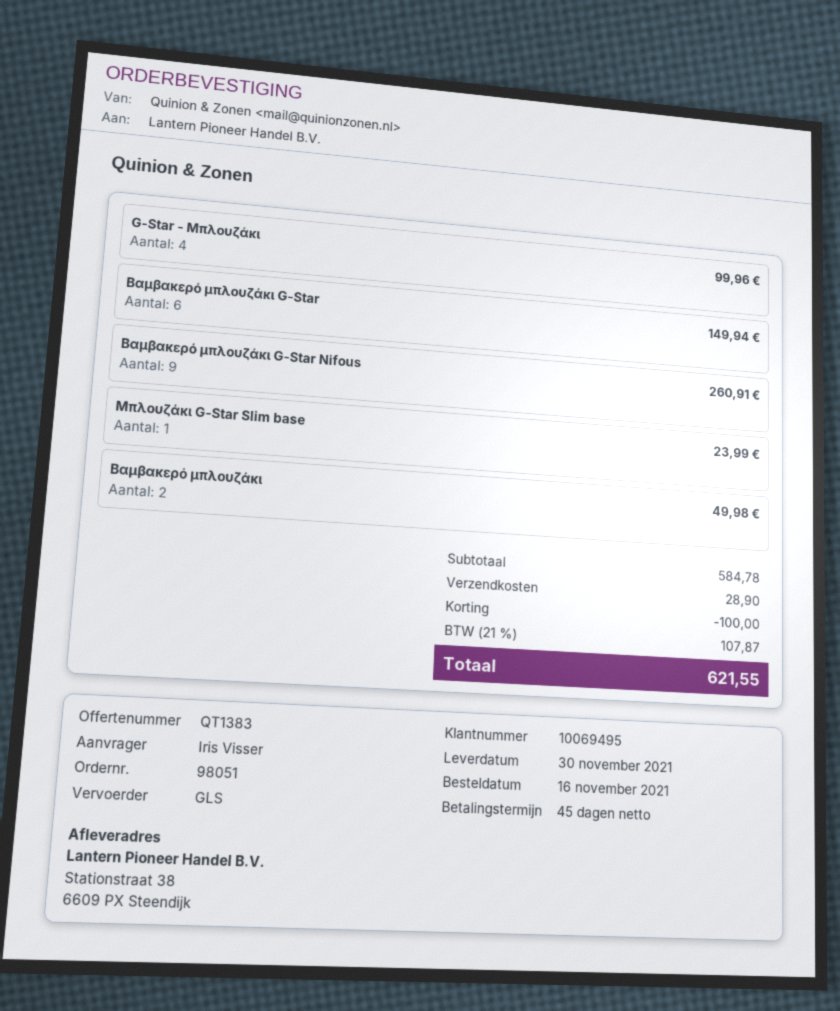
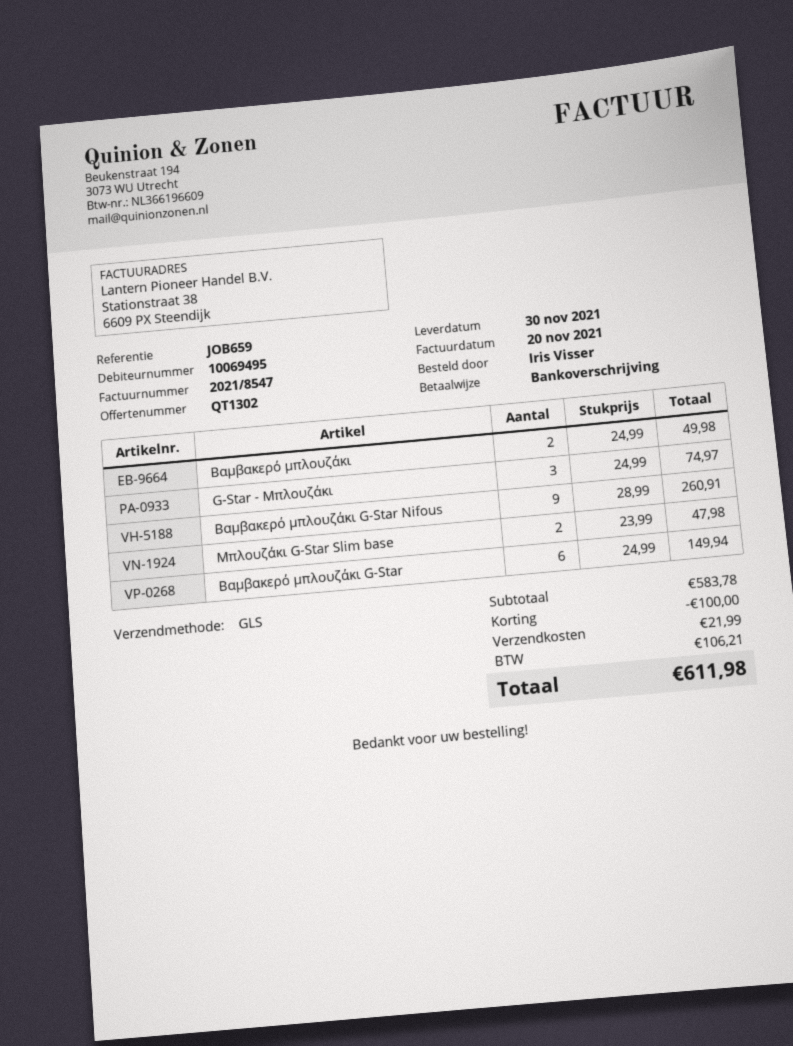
quote number: QT1383 -> QT1302
G-Star - Μπλουζάκι: 4 for 99.96 -> 3 for 74.97
Μπλουζάκι G-Star Slim base: 1 for 23.99 -> 2 for 47.98
subtotal: 584.78 -> 583.78
shipping: 28.90 -> 21.99
tax: 107.87 -> 106.21
total: 621.55 -> 611.98

